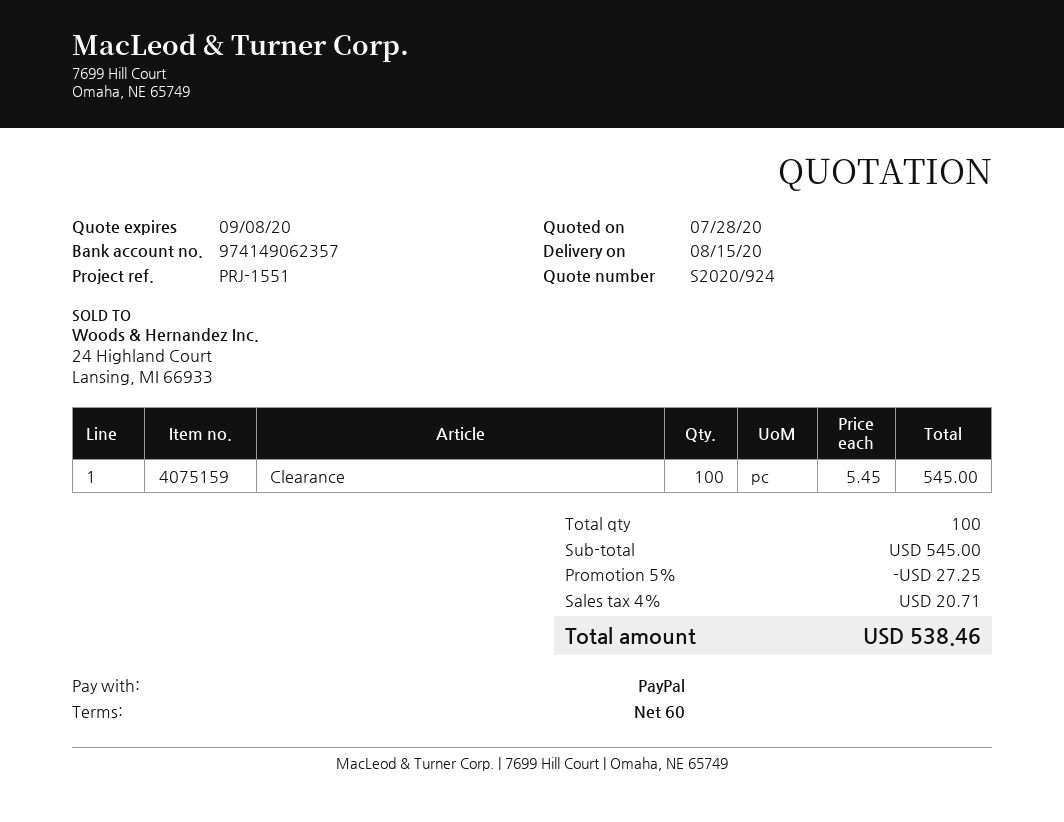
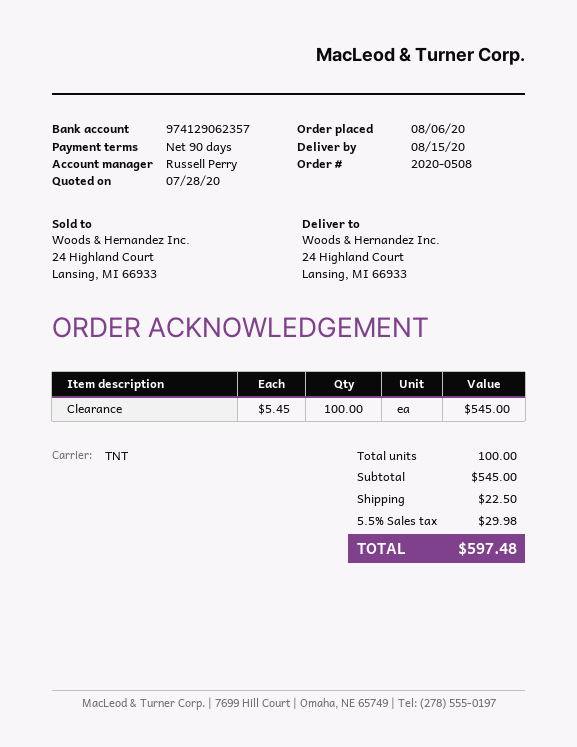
payment terms: 60 days -> 90 days
bank account: 974149062357 -> 974129062357
discount: 5% = 27.25 -> none
shipping: none -> 22.50
tax: 4% = 20.71 -> 5.5% = 29.98
total: 538.46 -> 597.48

